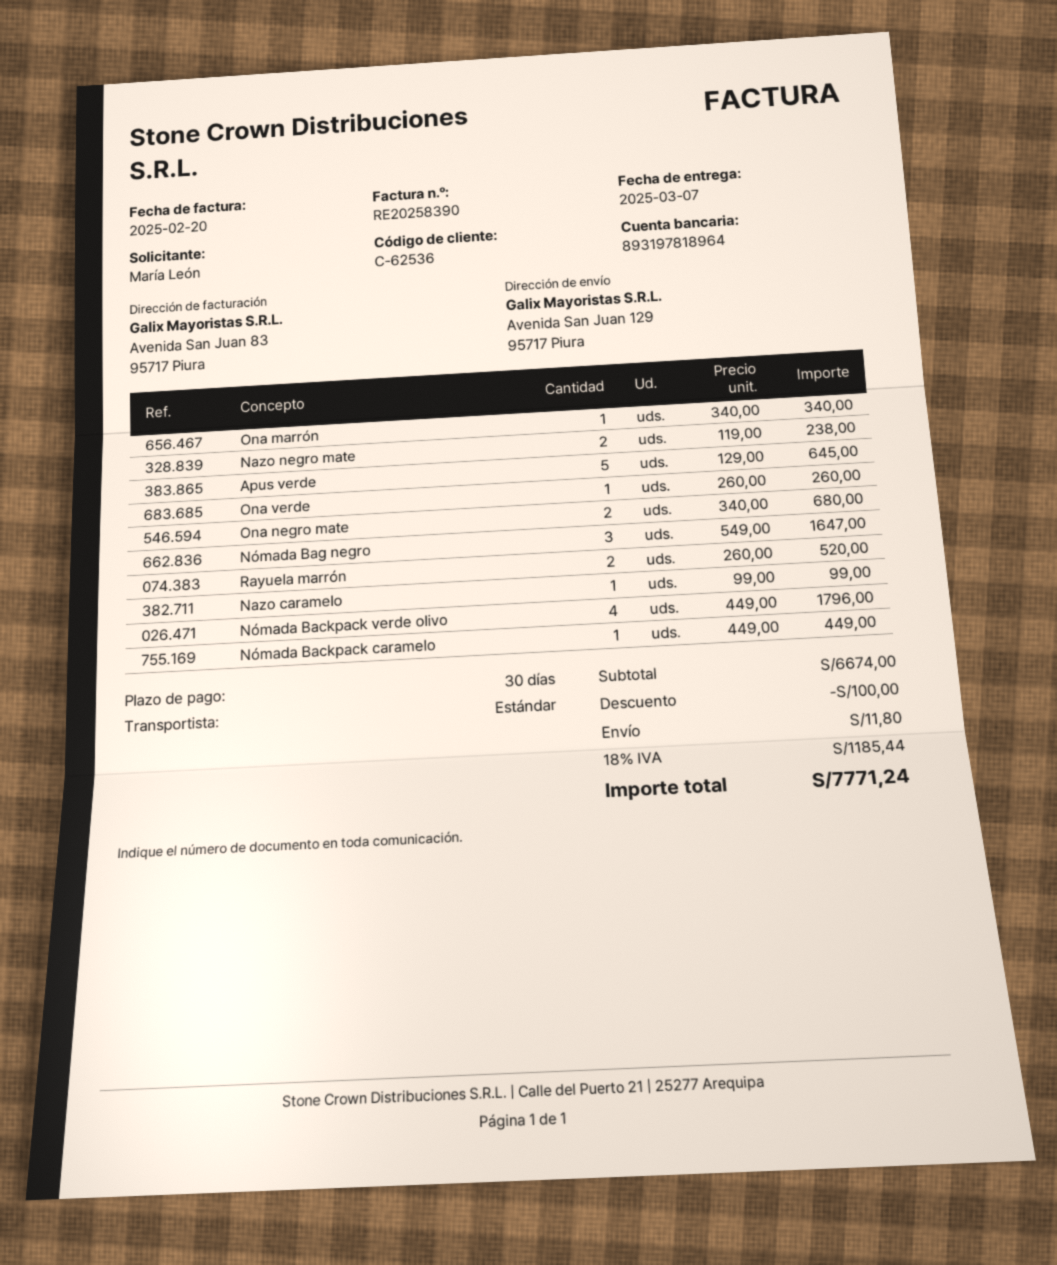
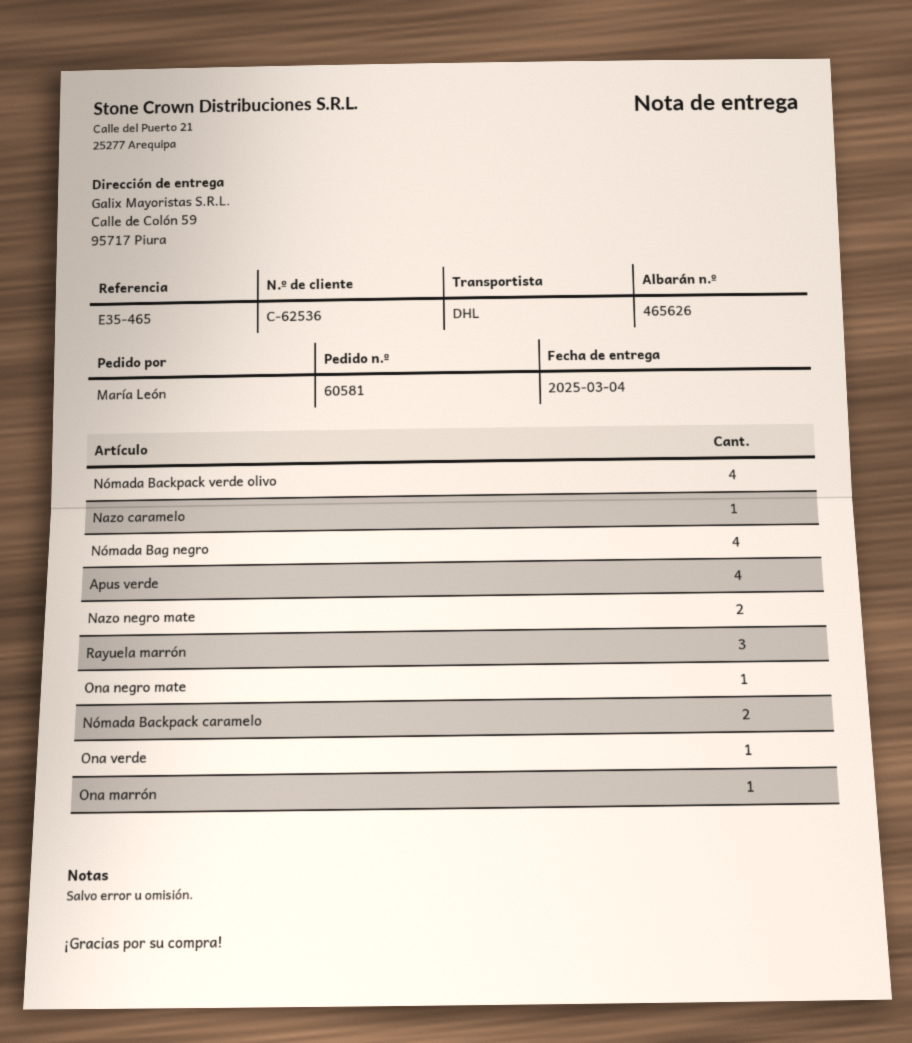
delivery date: 2025-03-07 -> 2025-03-04
shipping method: standard -> DHL
ship to: Avenida San Juan 129, 95717 Piura -> Calle de Colón 59, 95717 Piura
Apus verde: 5 -> 4
Ona negro mate: 2 -> 1
Nómada Bag negro: 3 -> 4
Rayuela marrón: 2 -> 3
Nómada Backpack caramelo: 1 -> 2

